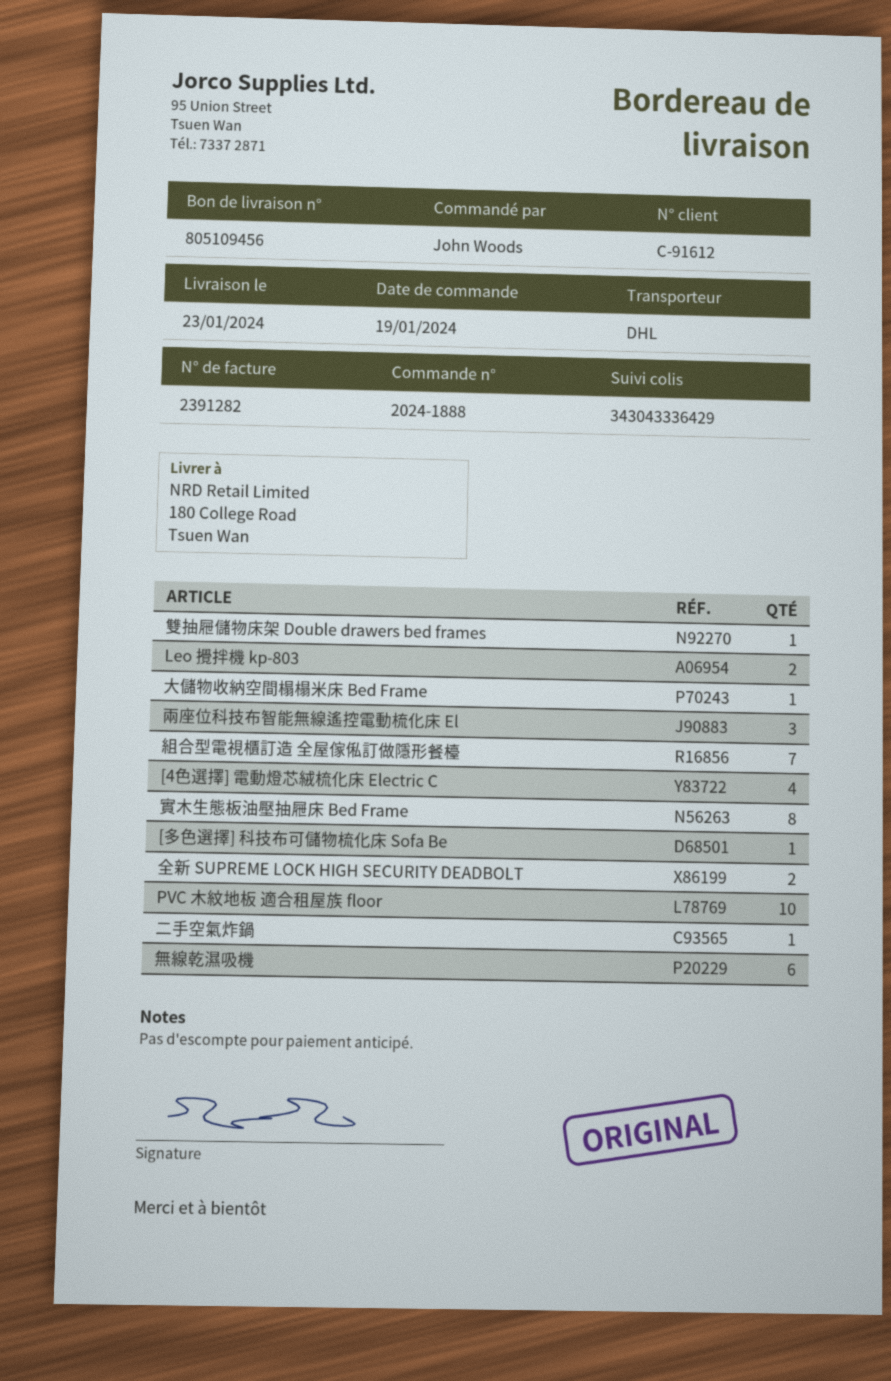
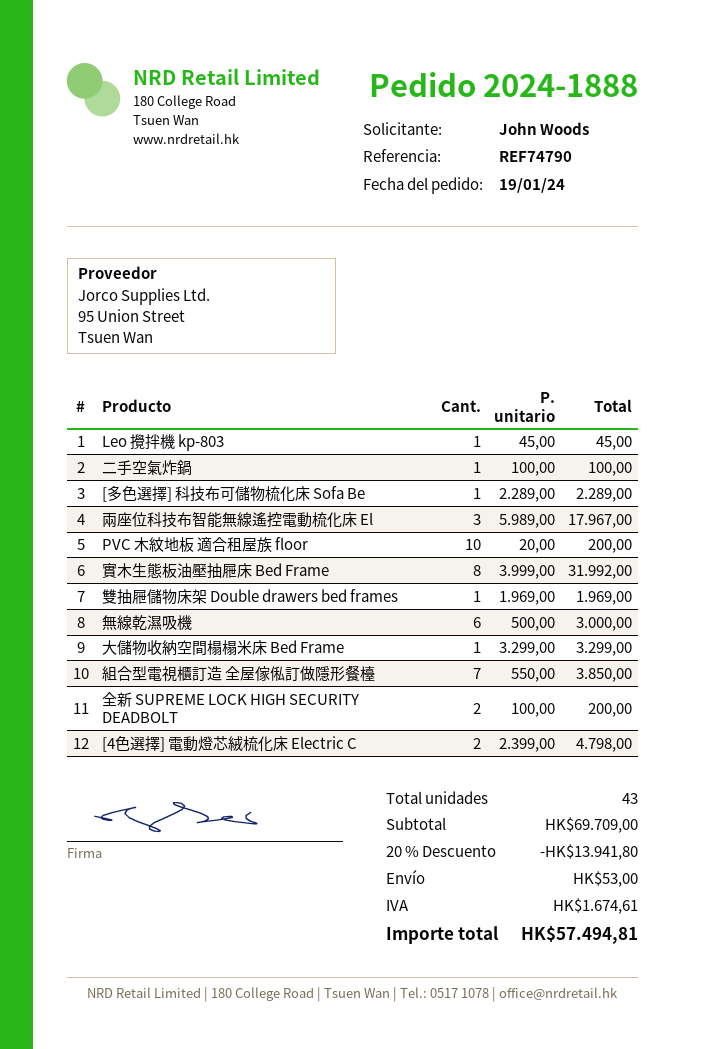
Leo 攪拌機 kp-803: 2 -> 1
[4色選擇] 電動燈芯絨梳化床 Electric C: 4 -> 2

